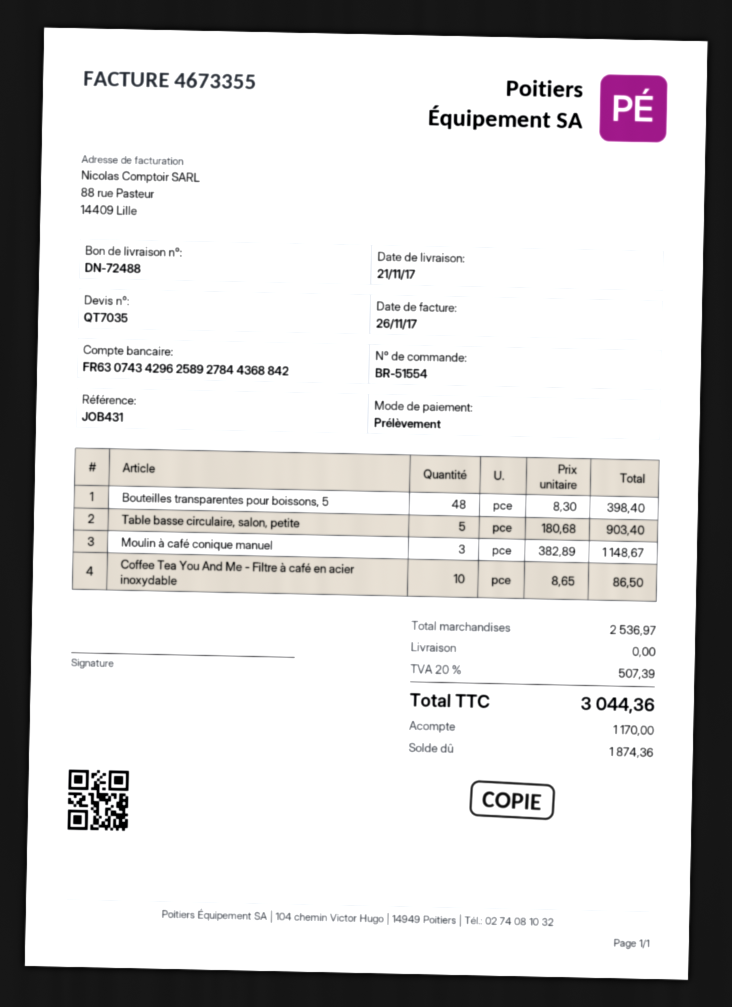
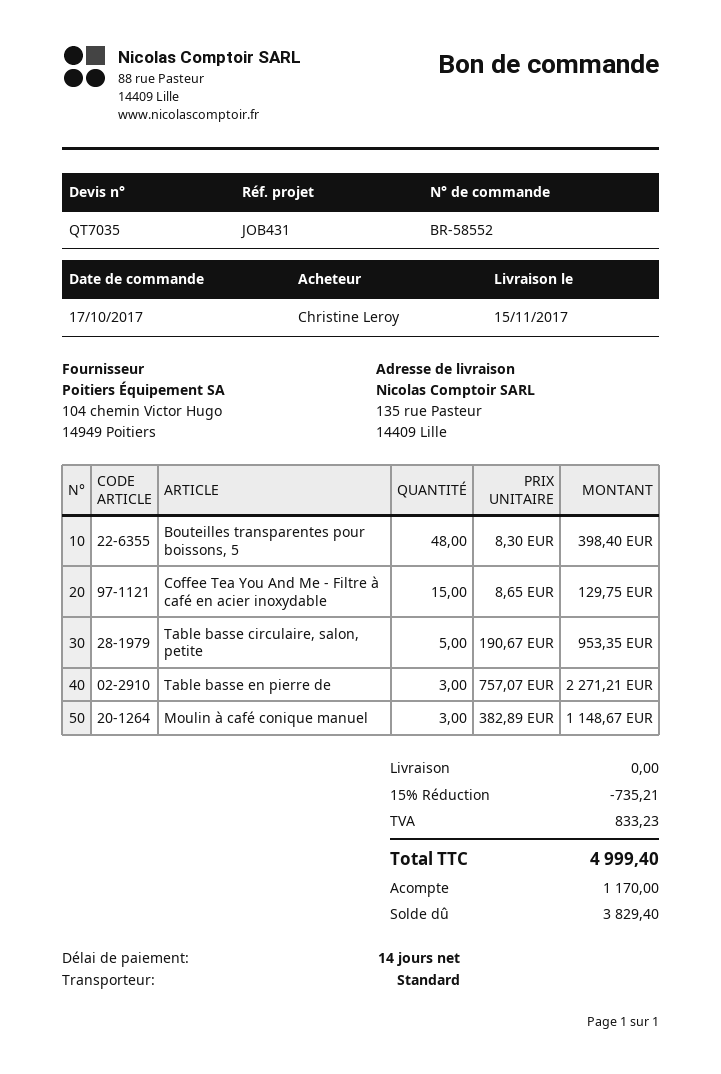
order number: BR-51554 -> BR-58552
delivery date: 2017-11-21 -> 2017-11-15
Table basse circulaire, salon, petite: 5 x 180.68 = 903.40 -> 5 x 190.67 = 953.35
Coffee Tea You And Me - Filtre à café en acier inoxydable: 10 x 8.65 = 86.50 -> 15 x 8.65 = 129.75
Table basse en pierre de: none -> 3 x 757.07 = 2271.21
discount: none -> 15% = 735.21
tax: 507.39 -> 833.23
total: 3044.36 -> 4999.40
balance: 1874.36 -> 3829.40

